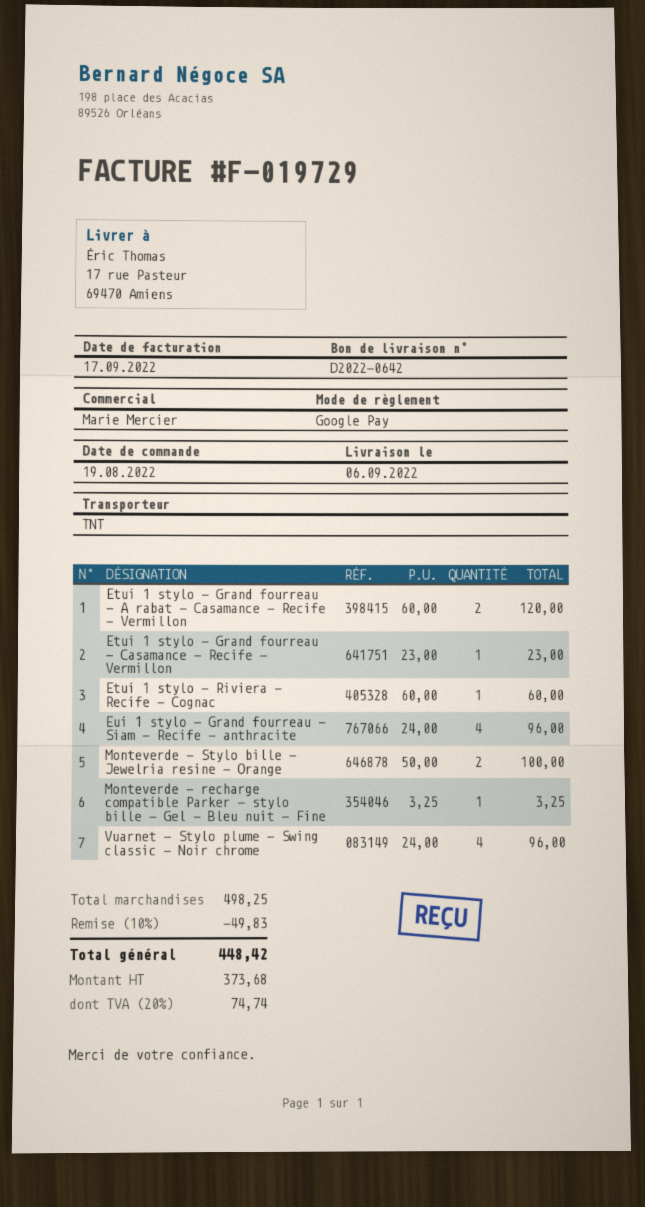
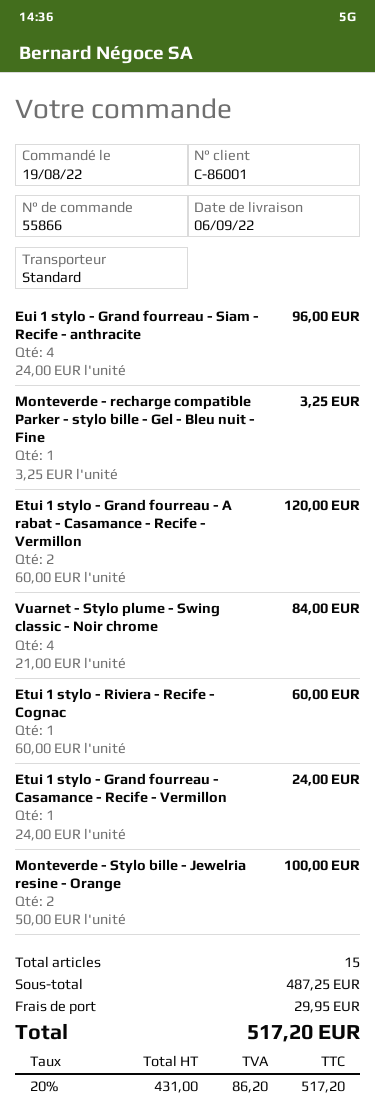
shipping method: TNT -> standard
Etui 1 stylo - Grand fourreau - Casamance - Recife - Vermillon: 1 x 23.00 = 23.00 -> 1 x 24.00 = 24.00
Vuarnet - Stylo plume - Swing classic - Noir chrome: 4 x 24.00 = 96.00 -> 4 x 21.00 = 84.00
subtotal: 498.25 -> 487.25
discount: 10% = 49.83 -> none
shipping: none -> 29.95
net: 373.68 -> 431.00
tax: 20% = 74.74 -> 20% = 86.20
total: 448.42 -> 517.20

